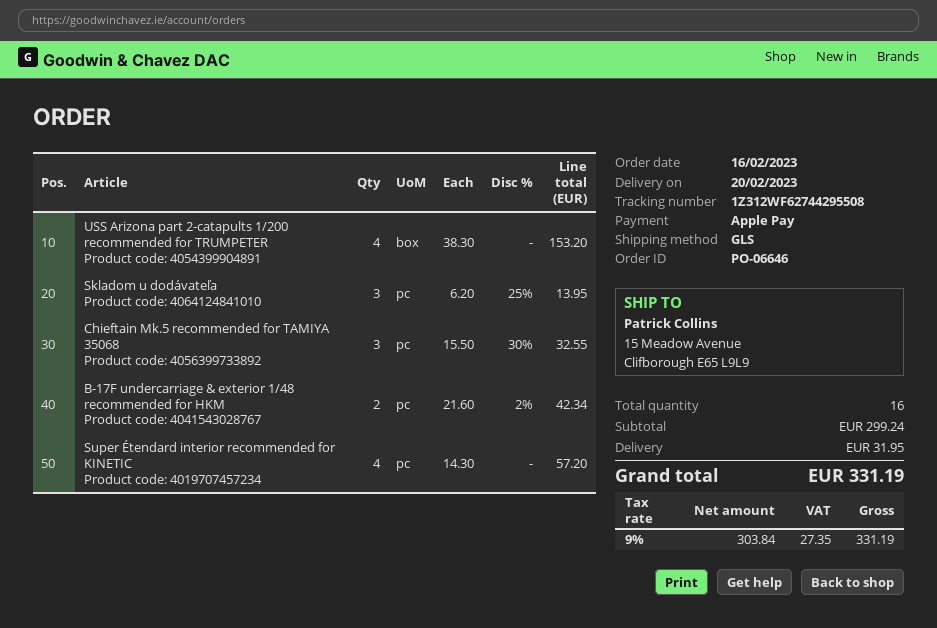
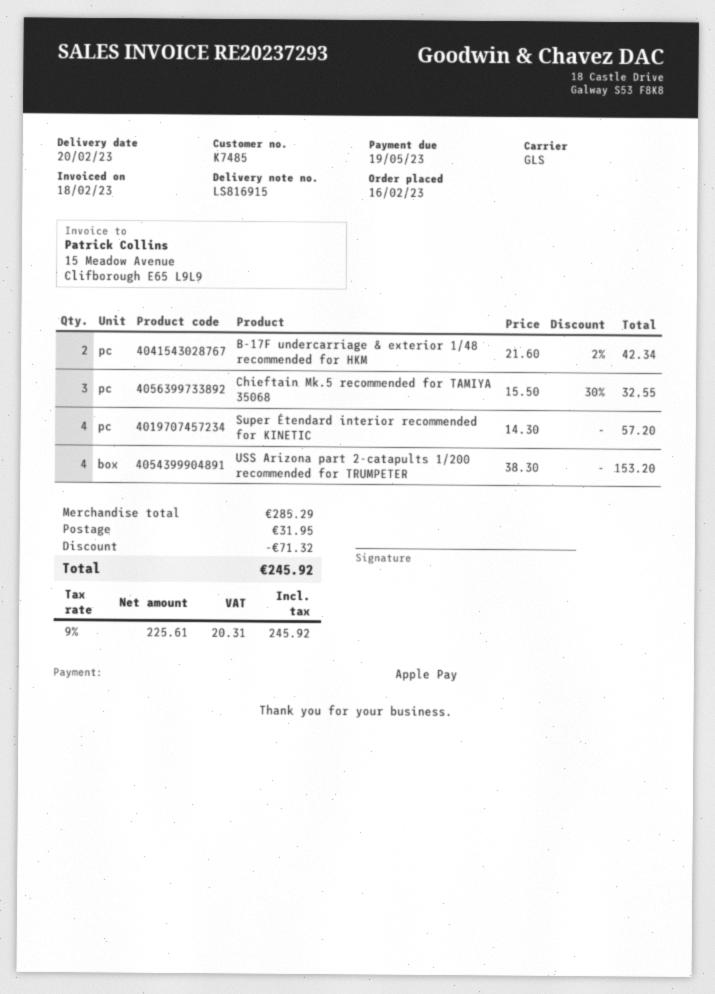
Skladom u dodávateľa: 3 x 6.20 - 25% = 13.95 -> none
subtotal: 299.24 -> 285.29
discount: none -> 71.32
net: 303.84 -> 225.61
tax: 9% = 27.35 -> 9% = 20.31
total: 331.19 -> 245.92

